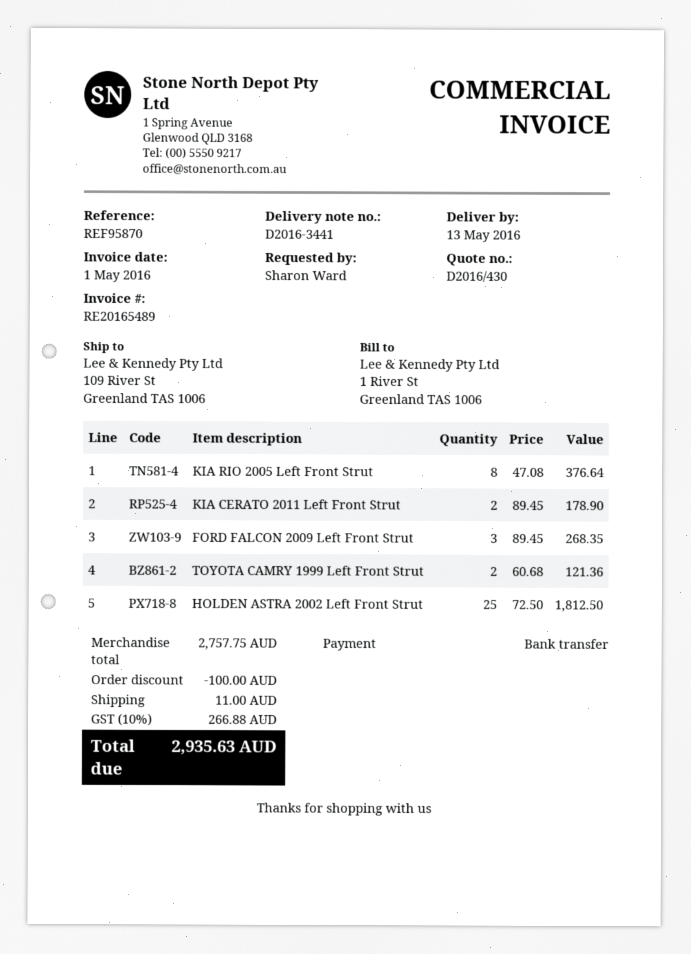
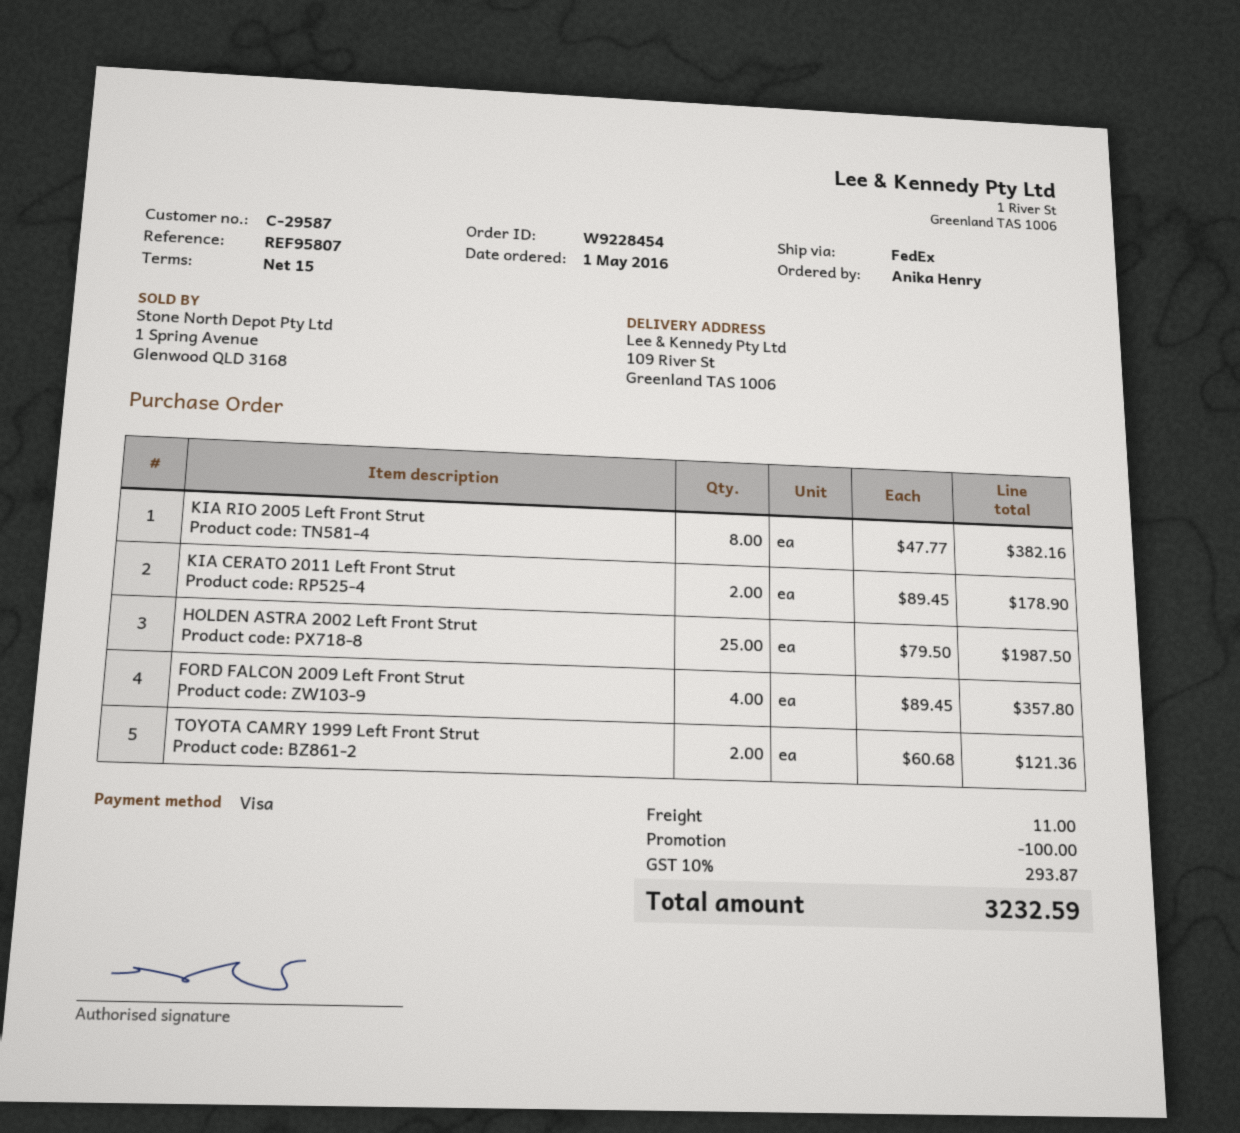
reference: REF95870 -> REF95807
ordered by: Sharon Ward -> Anika Henry
payment method: bank transfer -> Visa
KIA RIO 2005 Left Front Strut: 8 x 47.08 = 376.64 -> 8 x 47.77 = 382.16
FORD FALCON 2009 Left Front Strut: 3 x 89.45 = 268.35 -> 4 x 89.45 = 357.80
HOLDEN ASTRA 2002 Left Front Strut: 25 x 72.50 = 1812.50 -> 25 x 79.50 = 1987.50
tax: 10% = 266.88 -> 10% = 293.87
total: 2935.63 -> 3232.59

